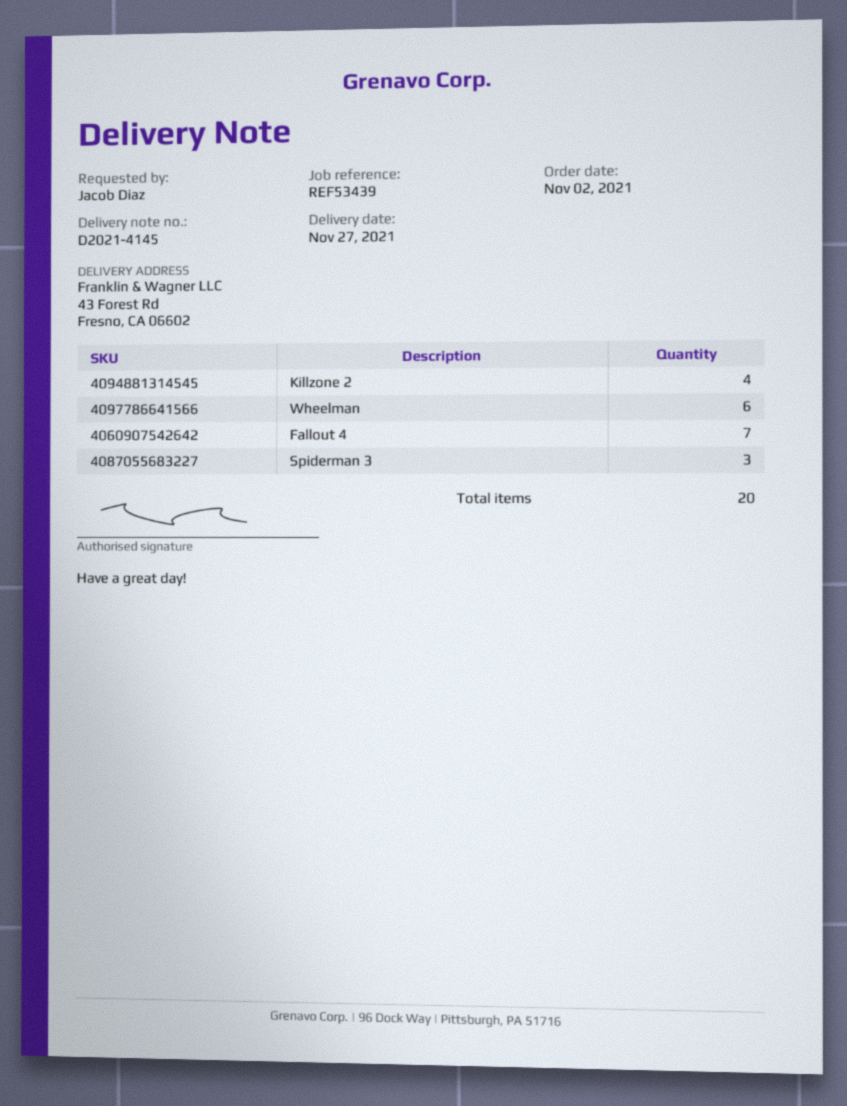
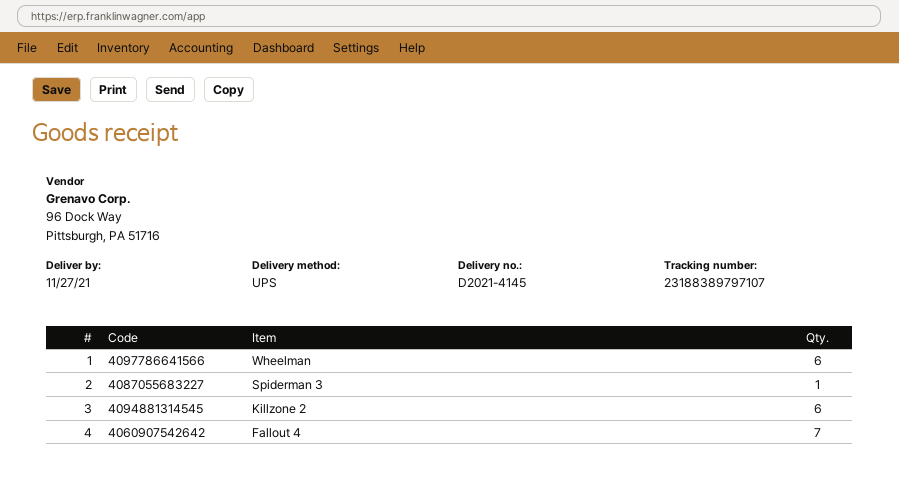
Killzone 2: 4 -> 6
Spiderman 3: 3 -> 1

